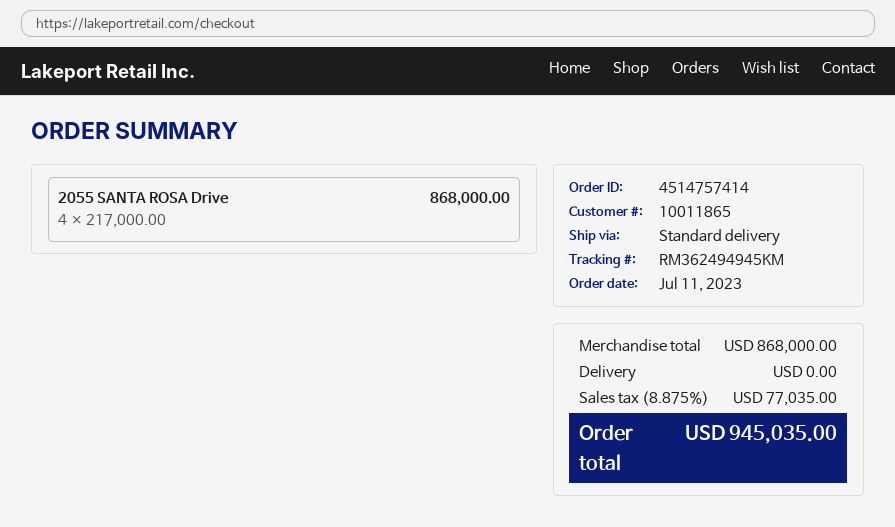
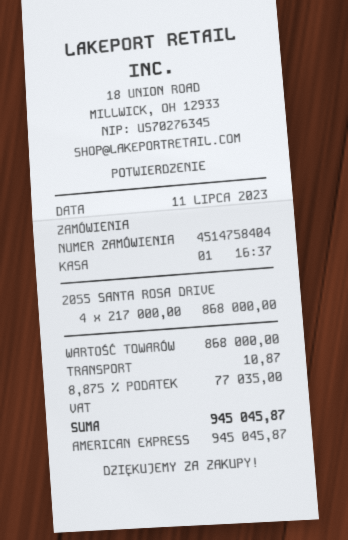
order number: 4514757414 -> 4514758404
shipping: 0.00 -> 10.87
total: 945035.00 -> 945045.87

